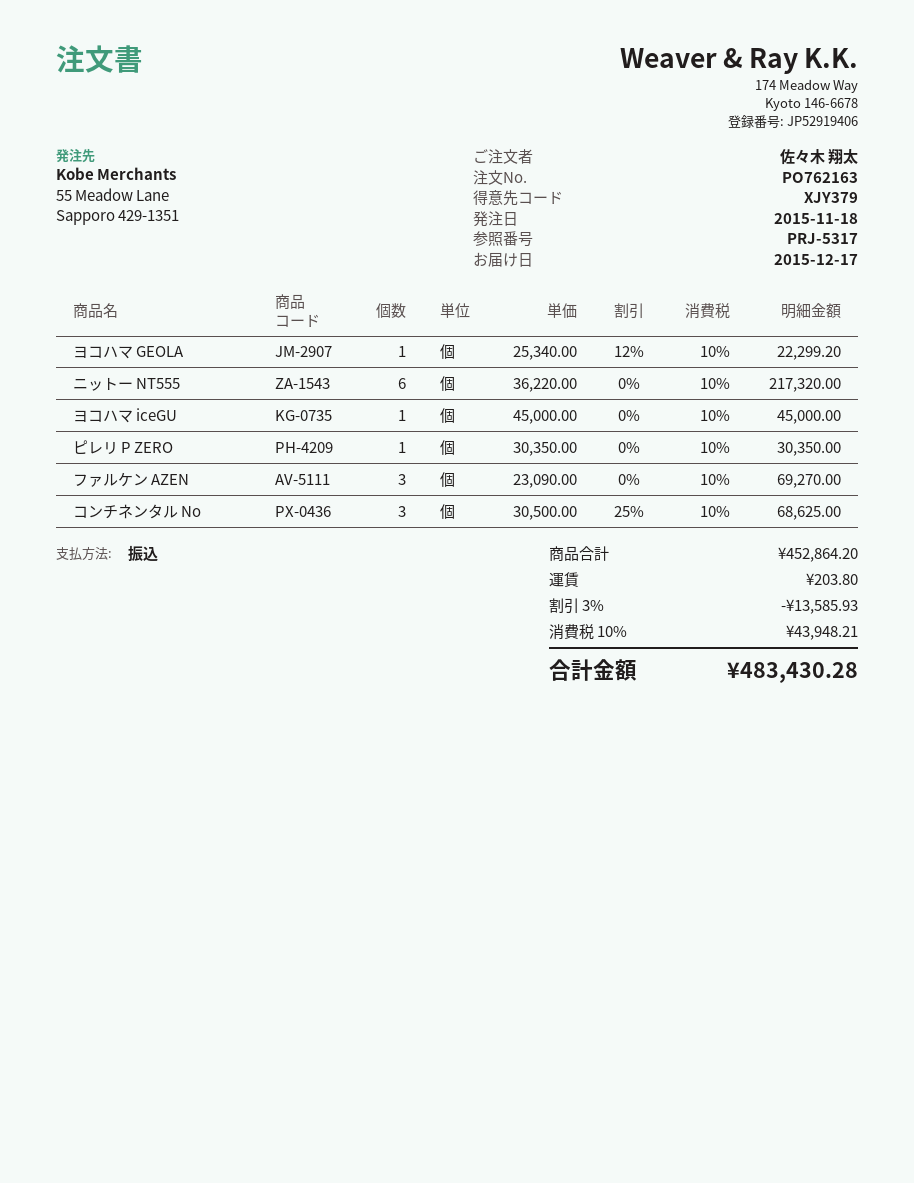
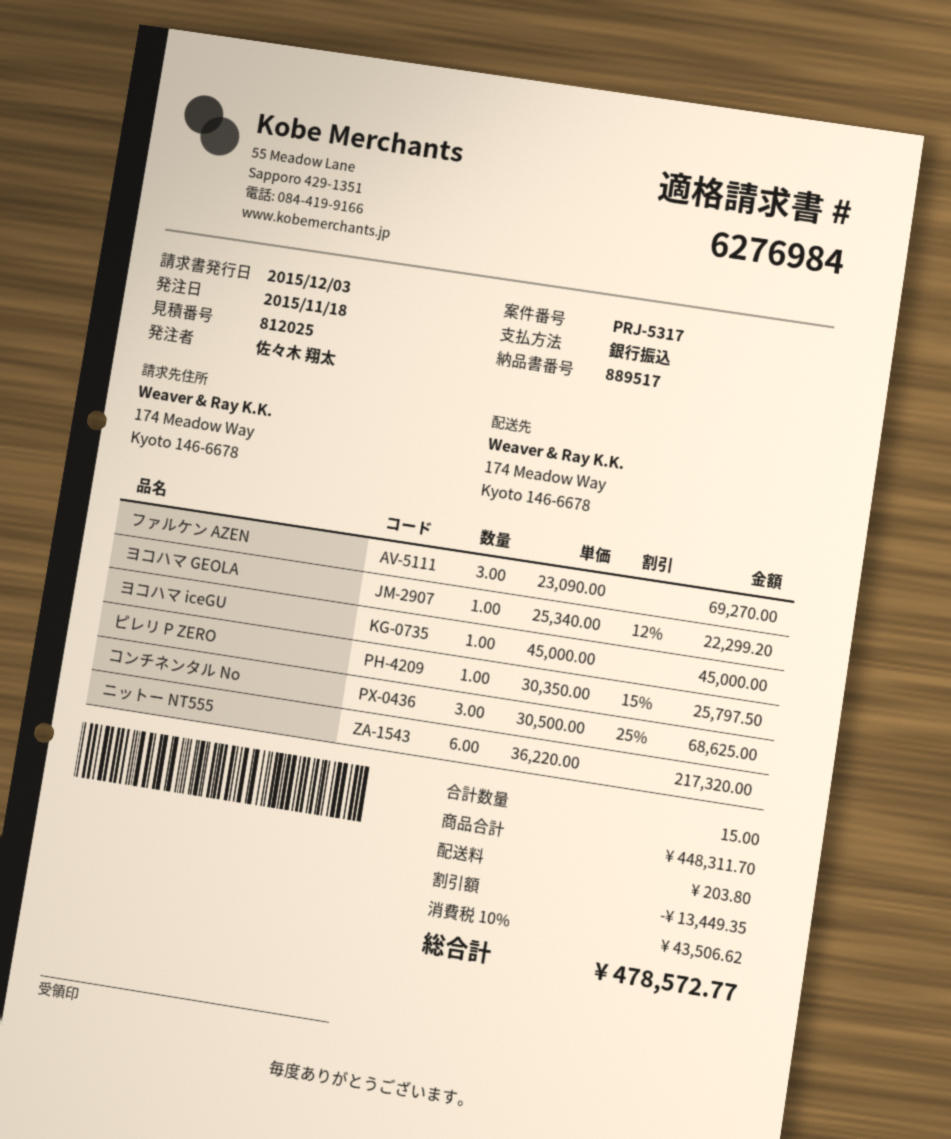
ピレリ P ZERO: 1 x 30350.00 = 30350.00 -> 1 x 30350.00 - 15% = 25797.50
subtotal: 452864.20 -> 448311.70
discount: 13585.93 -> 13449.35
tax: 10% = 43948.21 -> 10% = 43506.62
total: 483430.28 -> 478572.77

